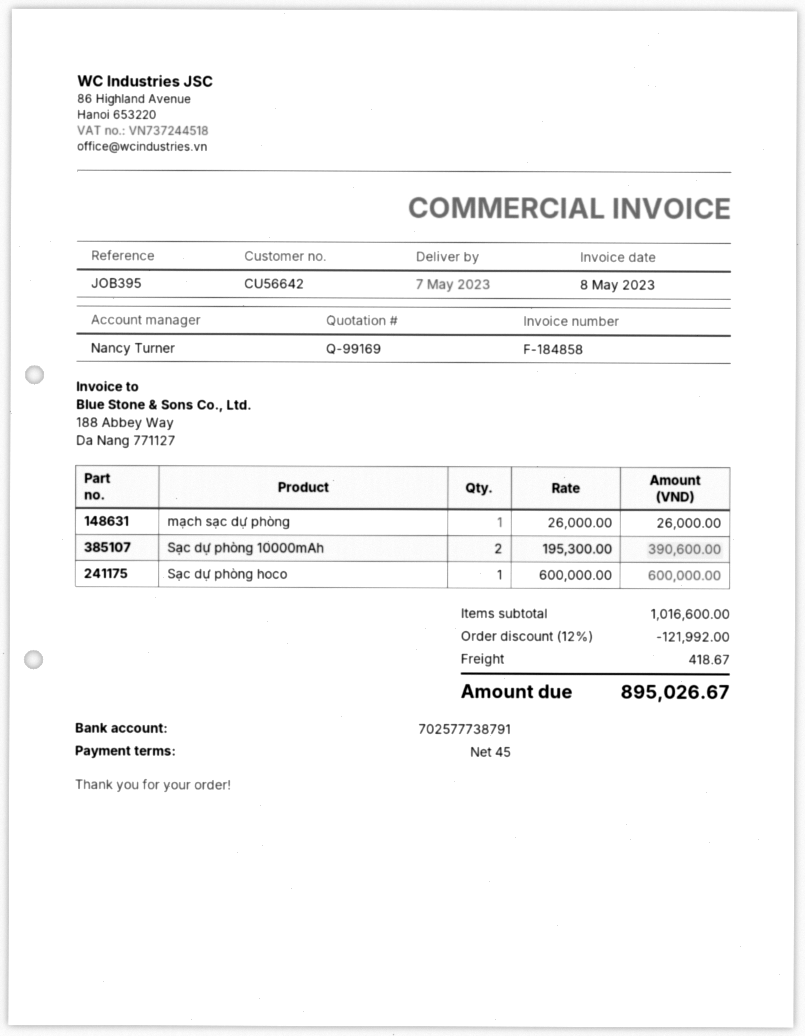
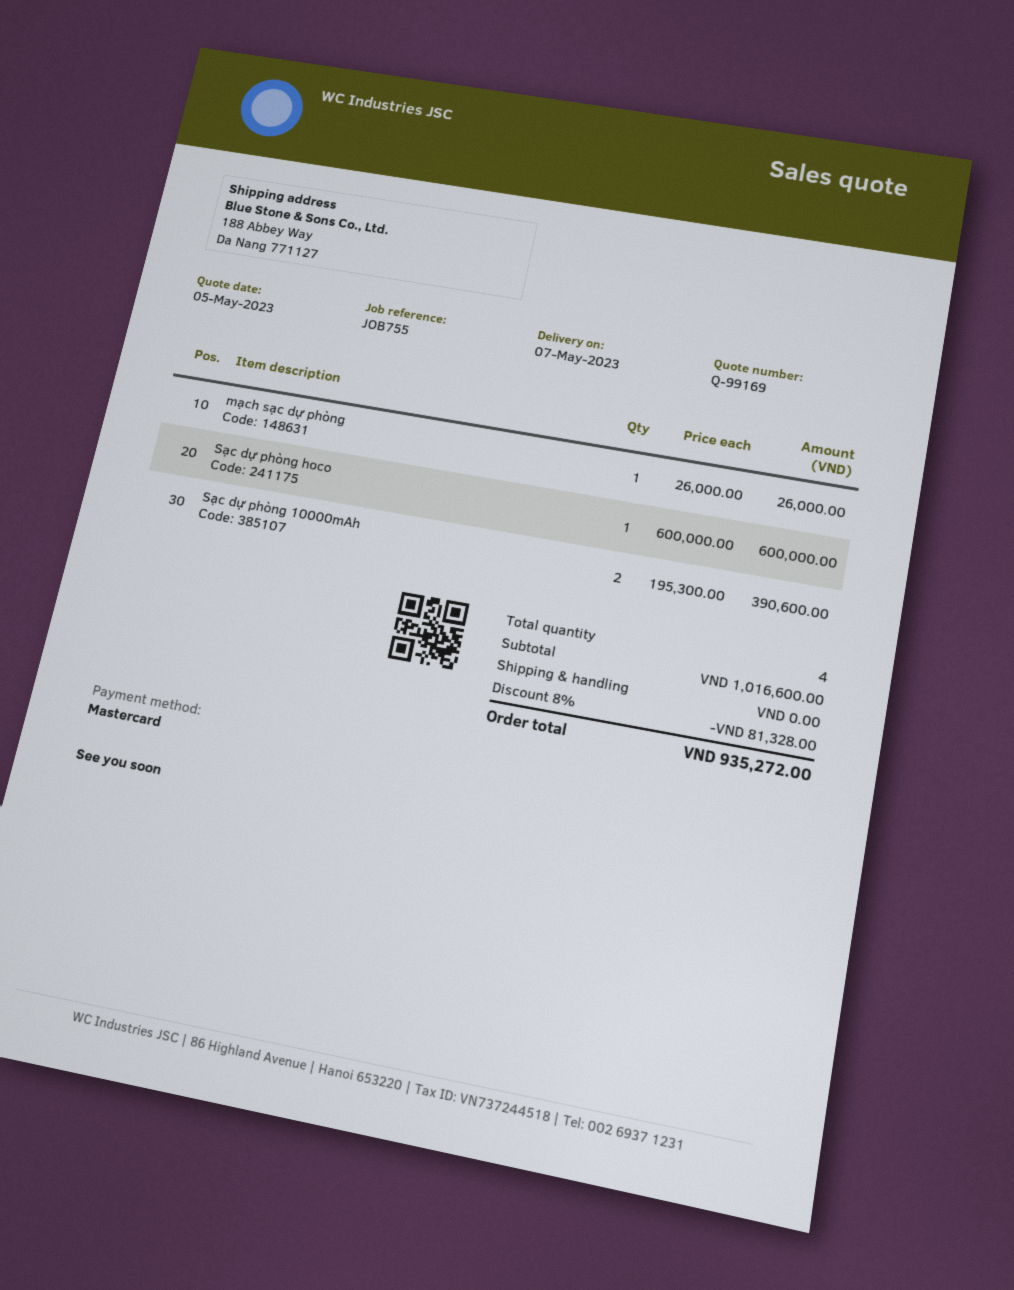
reference: JOB395 -> JOB755
discount: 12% = 121992.00 -> 8% = 81328.00
shipping: 418.67 -> 0.00
total: 895026.67 -> 935272.00

